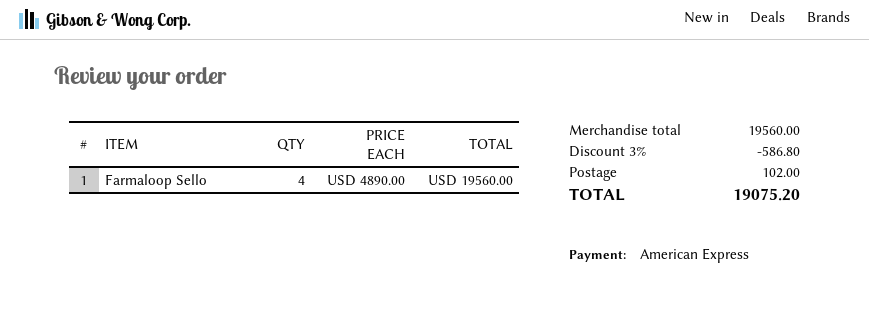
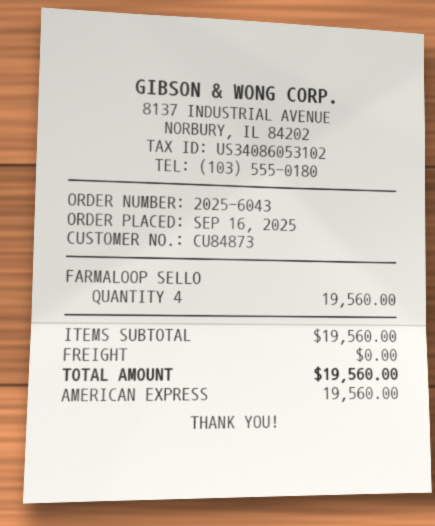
discount: 3% = 586.80 -> none
shipping: 102.00 -> 0.00
total: 19075.20 -> 19560.00

